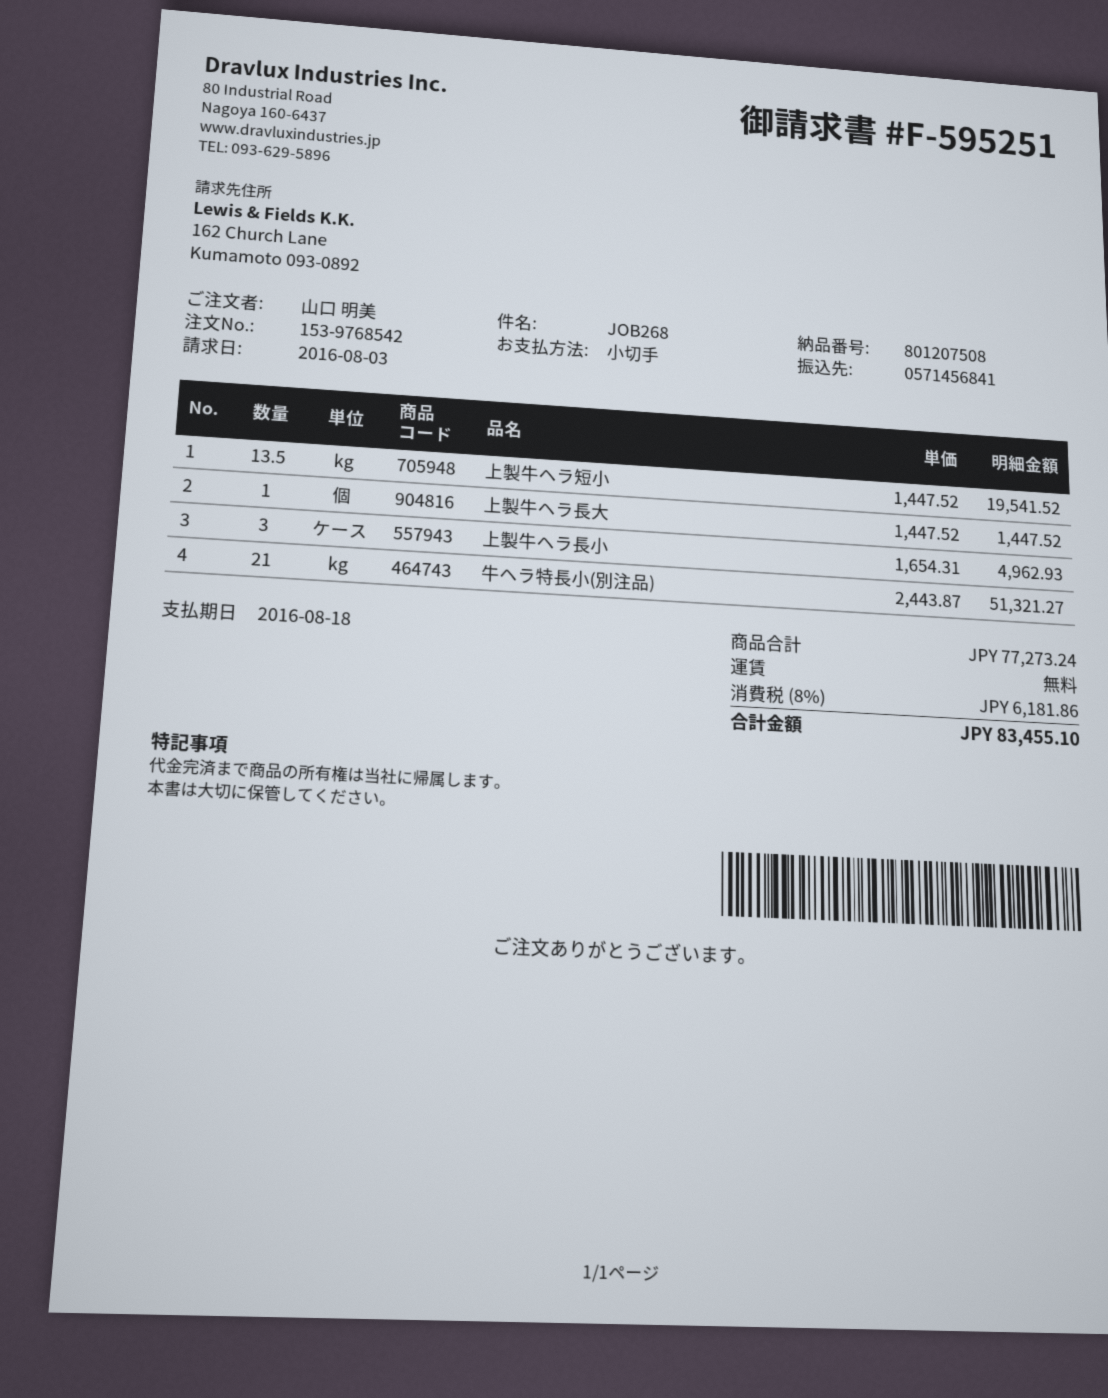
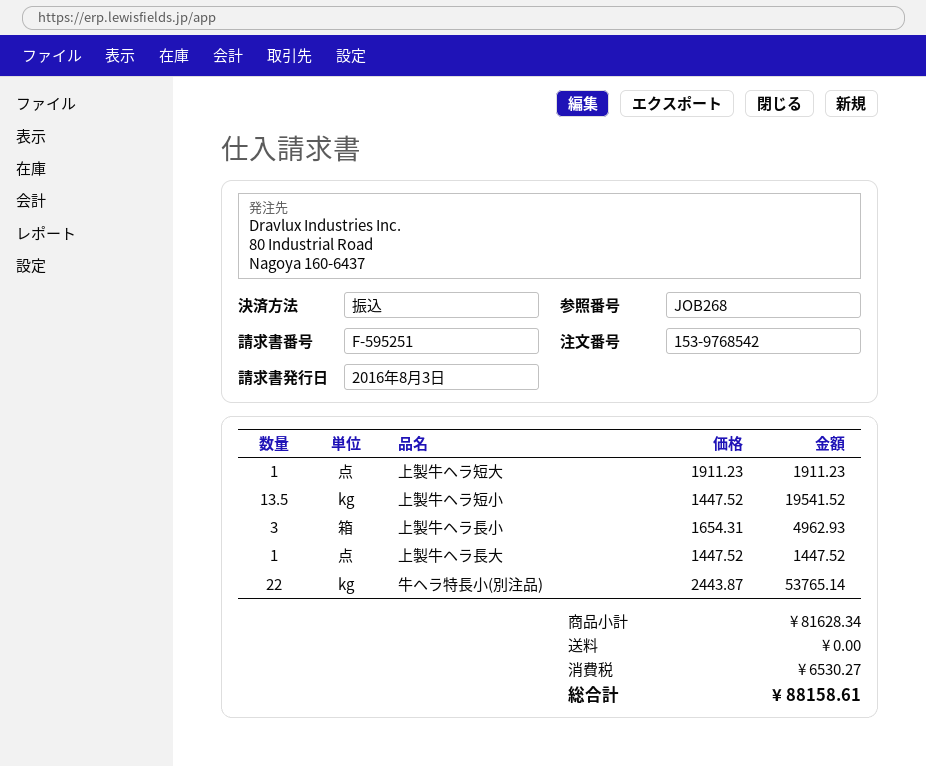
payment method: cheque -> bank transfer
牛ヘラ特長小(別注品): 21 x 2443.87 = 51321.27 -> 22 x 2443.87 = 53765.14
上製牛ヘラ短大: none -> 1 x 1911.23 = 1911.23
subtotal: 77273.24 -> 81628.34
tax: 6181.86 -> 6530.27
total: 83455.10 -> 88158.61

